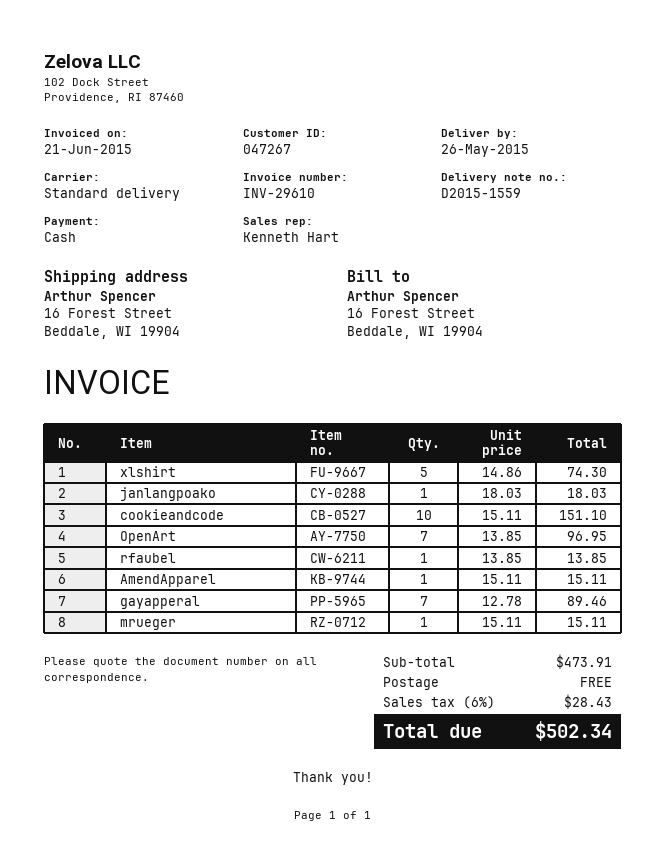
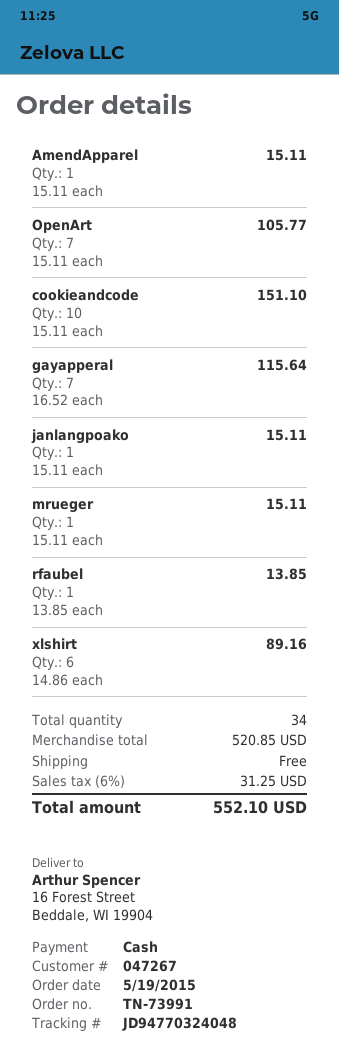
xlshirt: 5 x 14.86 = 74.30 -> 6 x 14.86 = 89.16
janlangpoako: 1 x 18.03 = 18.03 -> 1 x 15.11 = 15.11
OpenArt: 7 x 13.85 = 96.95 -> 7 x 15.11 = 105.77
gayapperal: 7 x 12.78 = 89.46 -> 7 x 16.52 = 115.64
subtotal: 473.91 -> 520.85
tax: 6% = 28.43 -> 6% = 31.25
total: 502.34 -> 552.10

